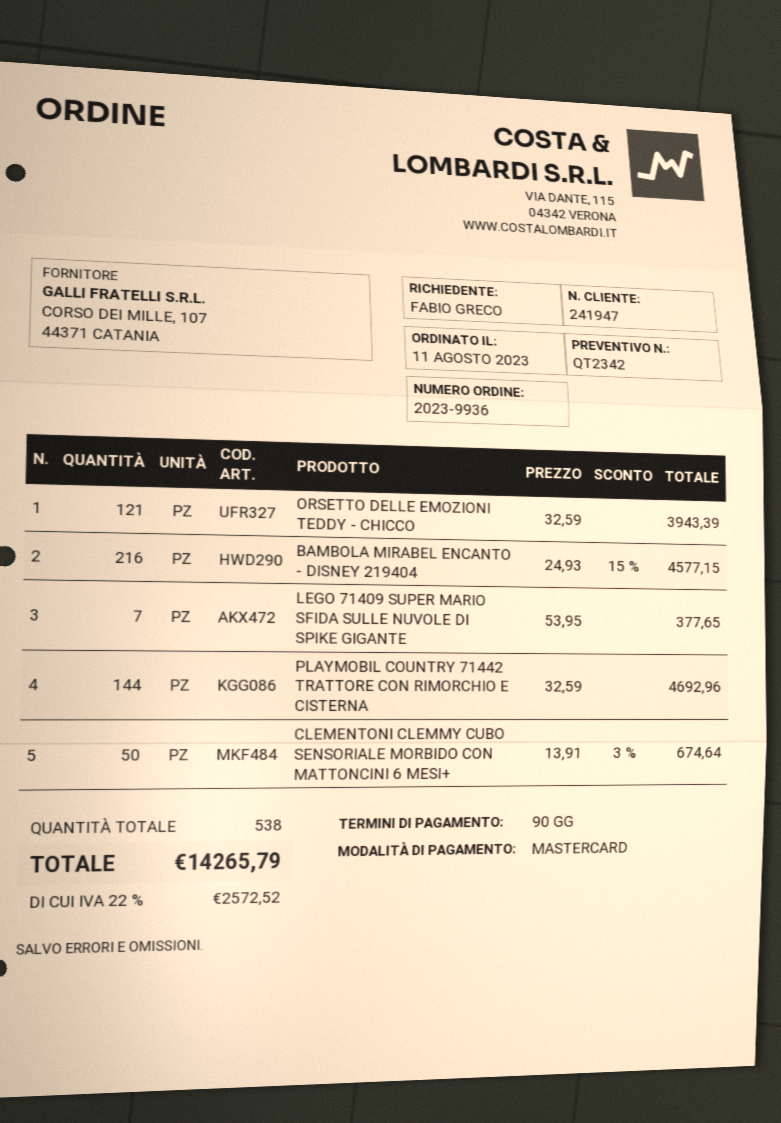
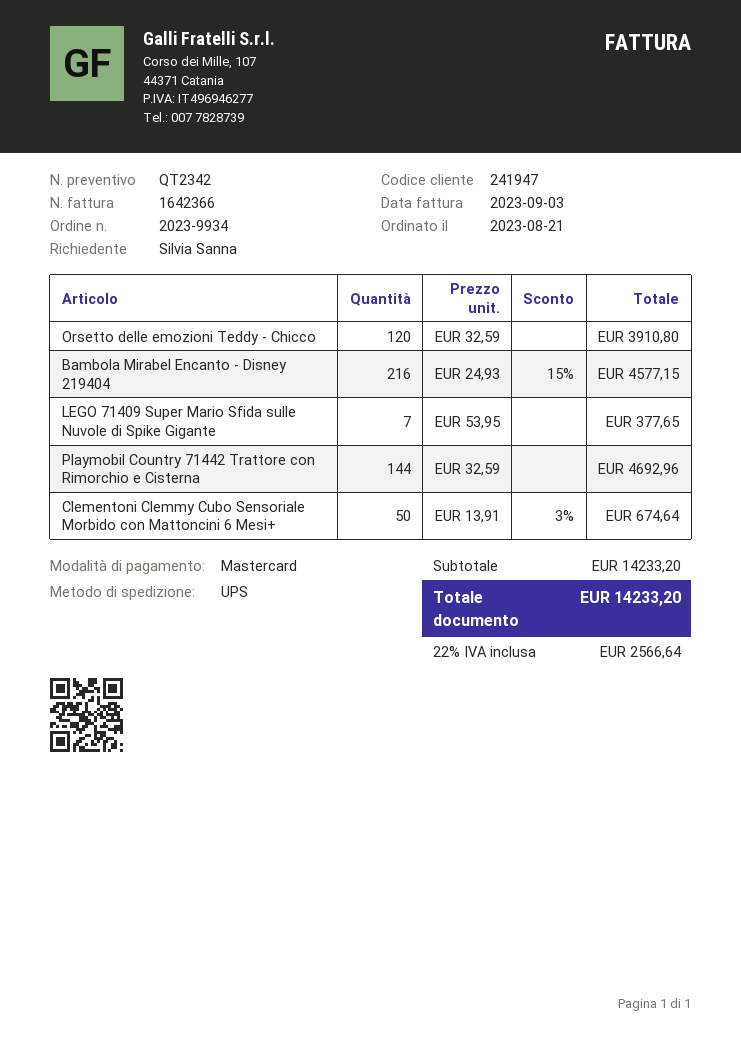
order number: 2023-9936 -> 2023-9934
order date: 2023-08-11 -> 2023-08-21
ordered by: FABIO GRECO -> Silvia Sanna
ORSETTO DELLE EMOZIONI TEDDY - CHICCO: 121 x 32.59 = 3943.39 -> 120 x 32.59 = 3910.80
tax: 22% = 2572.52 -> 22% = 2566.64
total: 14265.79 -> 14233.20

